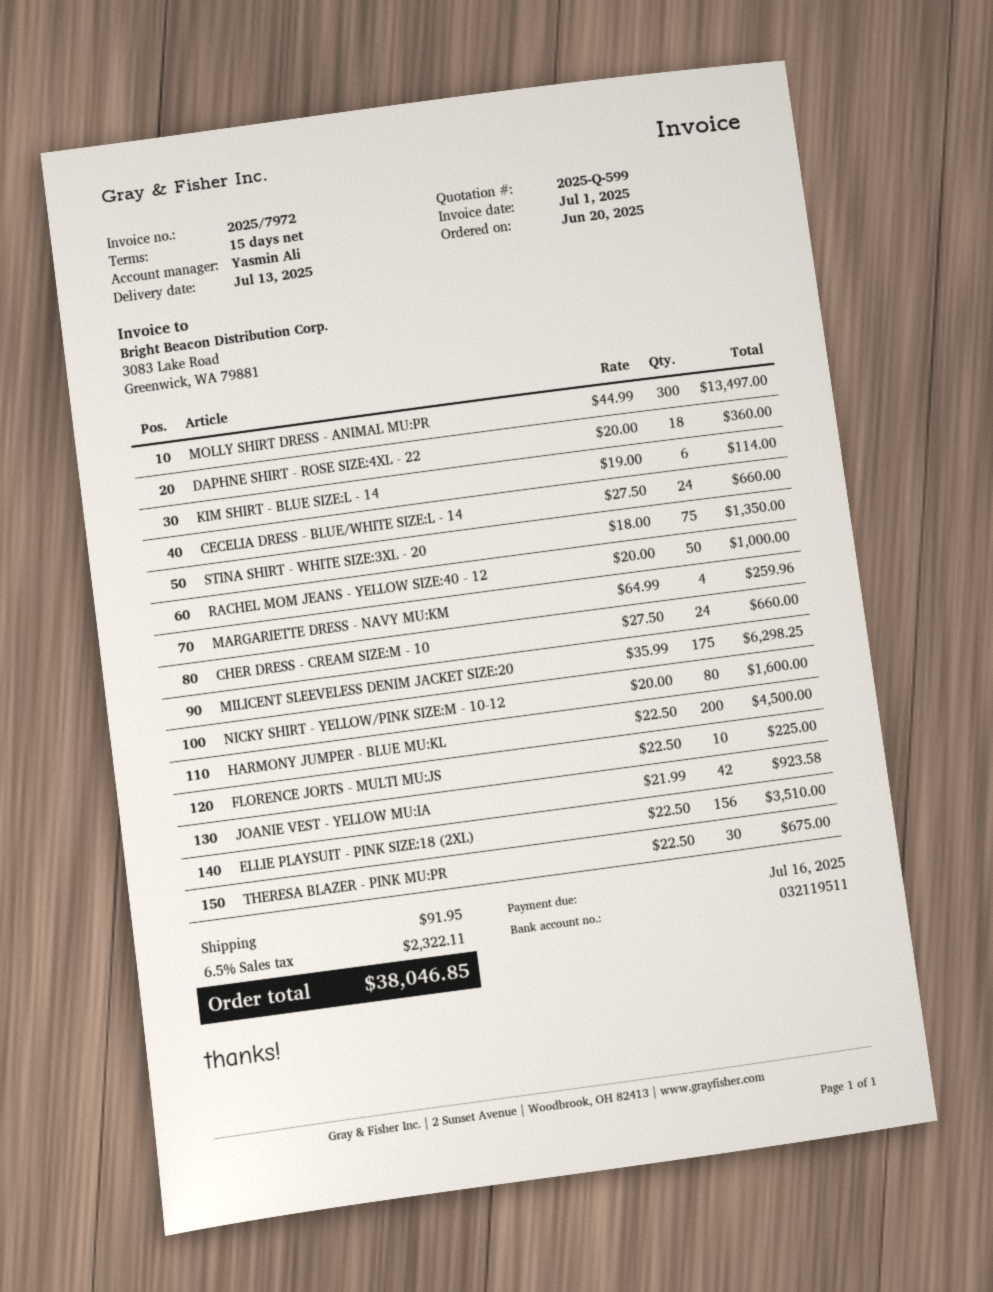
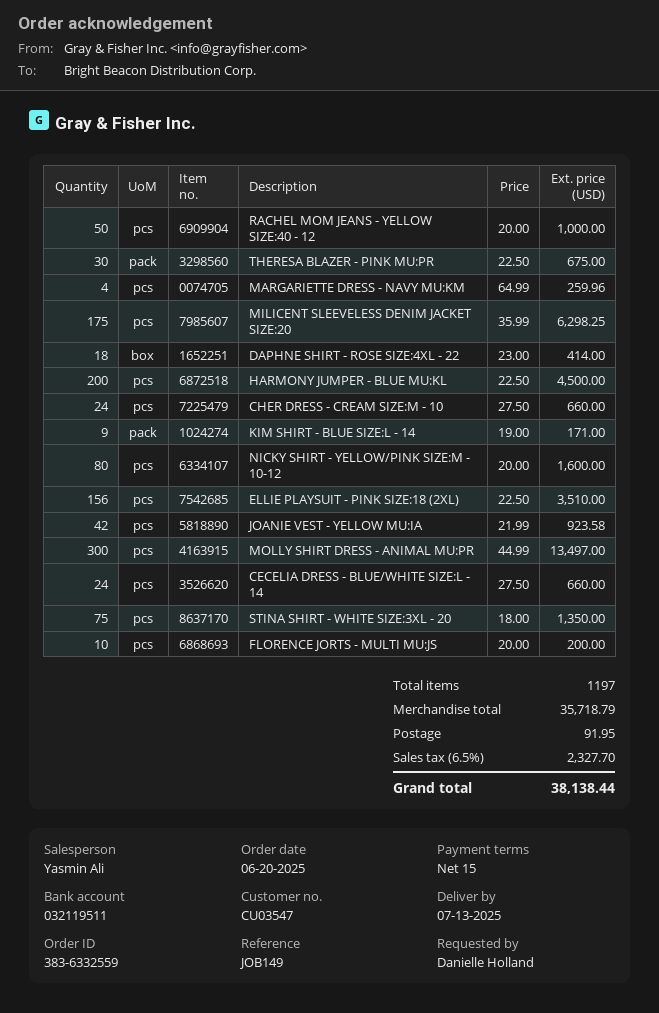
DAPHNE SHIRT - ROSE SIZE:4XL - 22: 18 x 20.00 = 360.00 -> 18 x 23.00 = 414.00
KIM SHIRT - BLUE SIZE:L - 14: 6 x 19.00 = 114.00 -> 9 x 19.00 = 171.00
FLORENCE JORTS - MULTI MU:JS: 10 x 22.50 = 225.00 -> 10 x 20.00 = 200.00
tax: 6.5% = 2322.11 -> 6.5% = 2327.70
total: 38046.85 -> 38138.44

